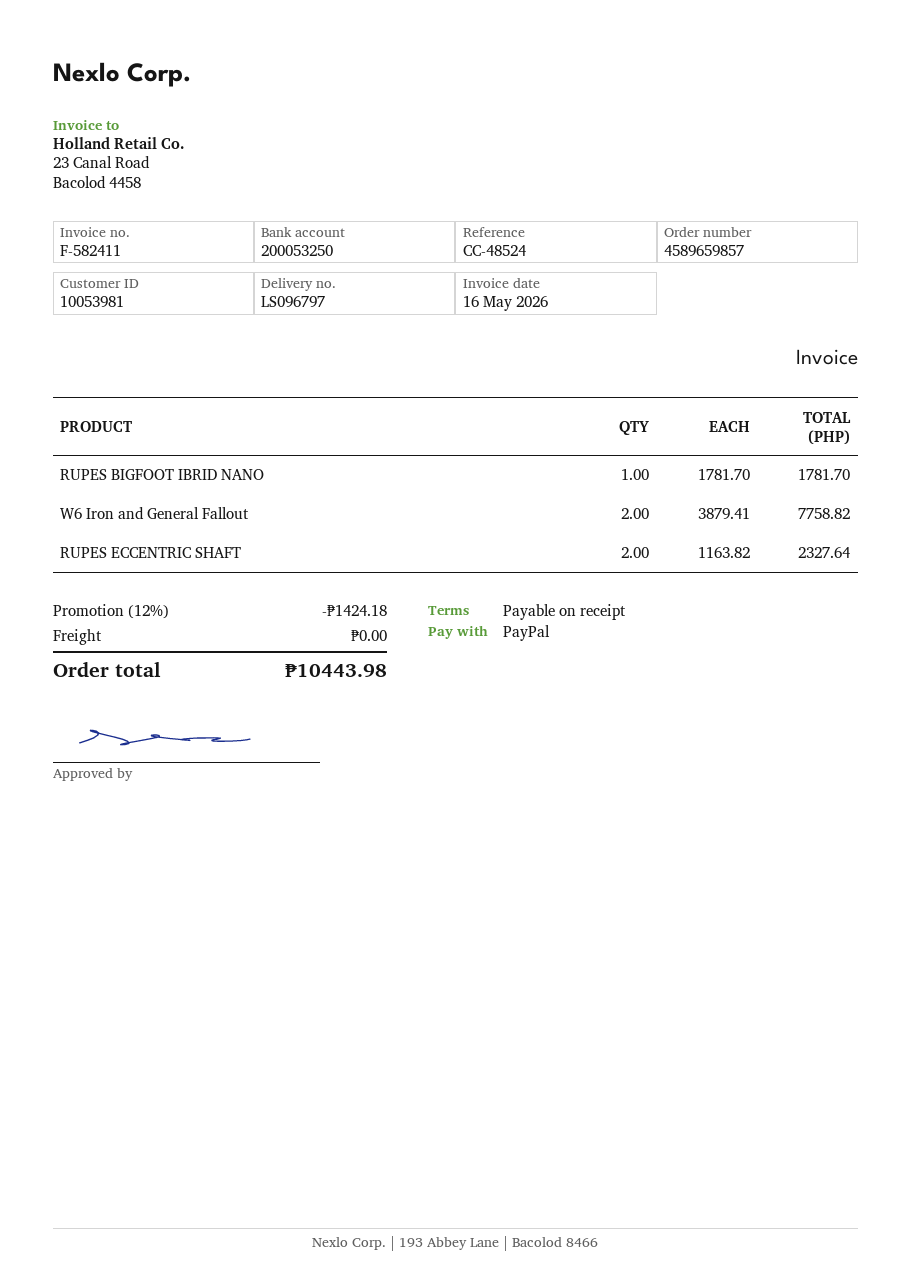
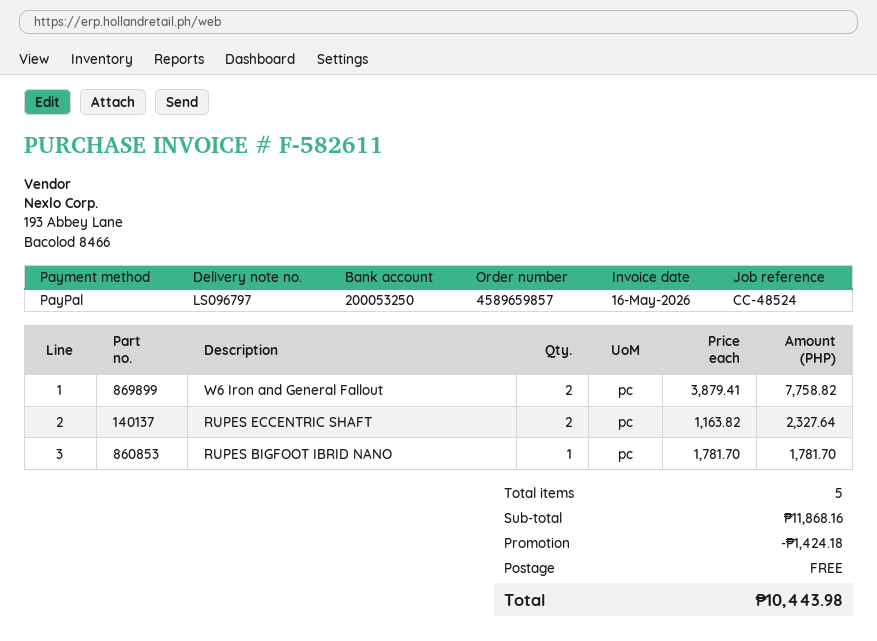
invoice number: F-582411 -> F-582611

